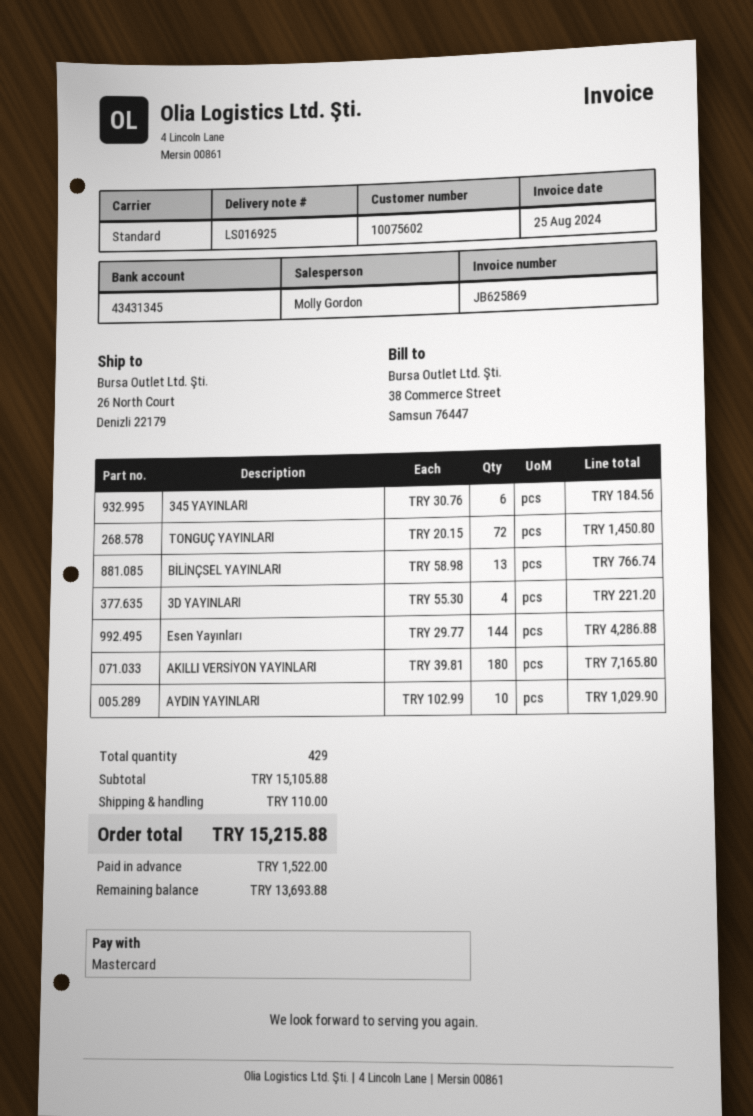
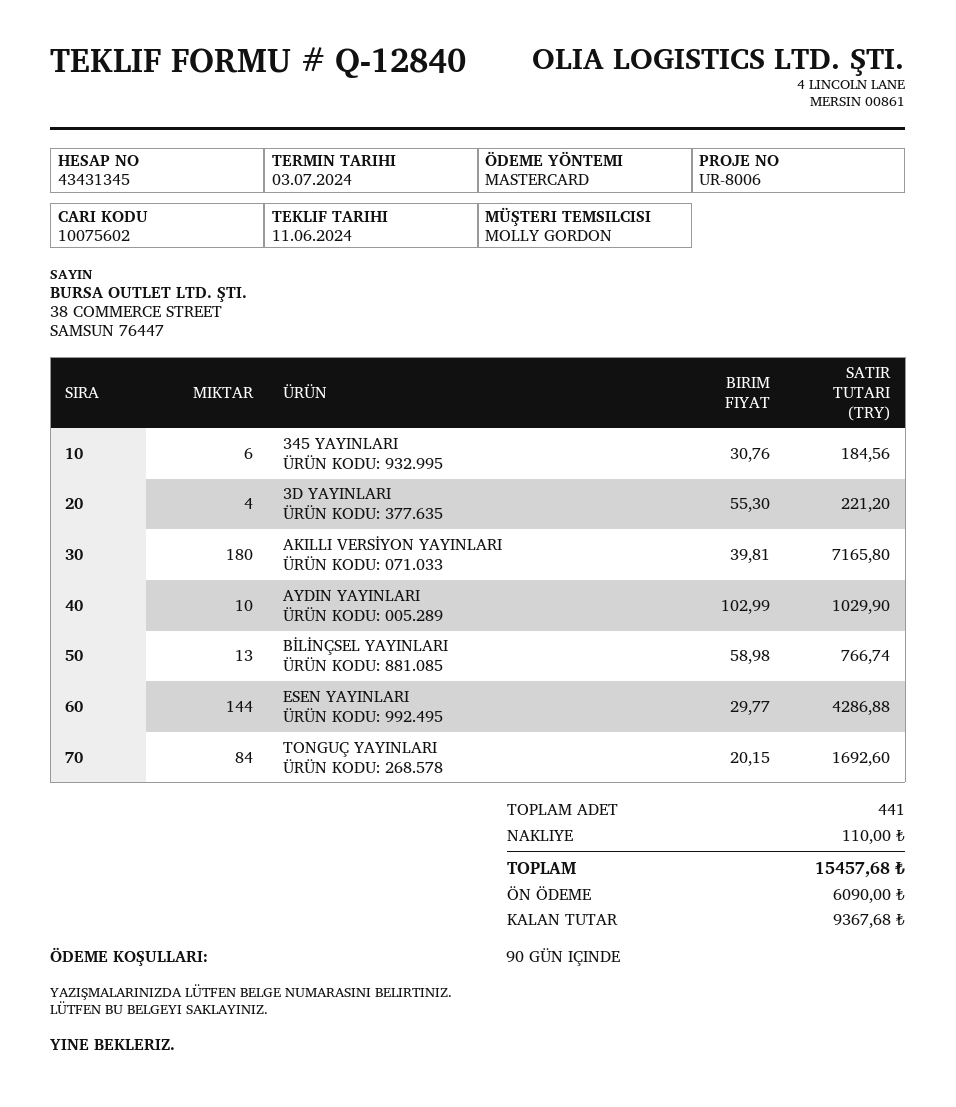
TONGUÇ YAYINLARI: 72 x 20.15 = 1450.80 -> 84 x 20.15 = 1692.60
total quantity: 429 -> 441
total: 15215.88 -> 15457.68
deposit: 1522.00 -> 6090.00
balance: 13693.88 -> 9367.68

